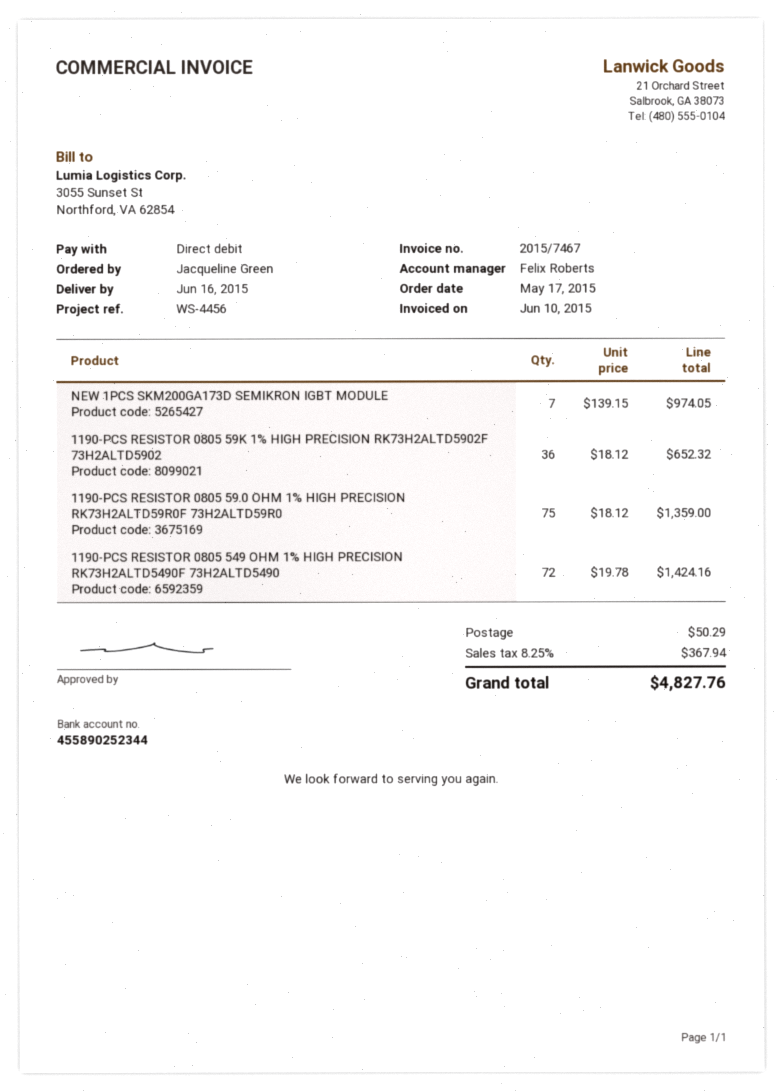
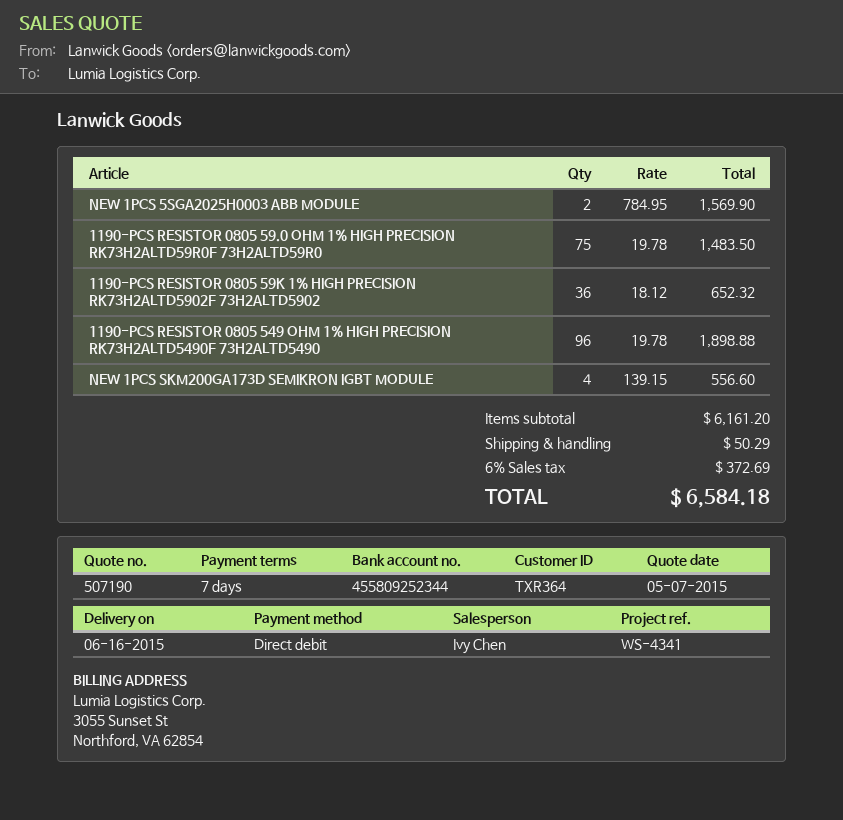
reference: WS-4456 -> WS-4341
sales rep: Felix Roberts -> Ivy Chen
bank account: 455890252344 -> 455809252344
NEW 1PCS SKM200GA173D SEMIKRON IGBT MODULE: 7 x 139.15 = 974.05 -> 4 x 139.15 = 556.60
1190-PCS RESISTOR 0805 59.0 OHM 1% HIGH PRECISION RK73H2ALTD59R0F 73H2ALTD59R0: 75 x 18.12 = 1359.00 -> 75 x 19.78 = 1483.50
1190-PCS RESISTOR 0805 549 OHM 1% HIGH PRECISION RK73H2ALTD5490F 73H2ALTD5490: 72 x 19.78 = 1424.16 -> 96 x 19.78 = 1898.88
NEW 1PCS 5SGA2025H0003 ABB MODULE: none -> 2 x 784.95 = 1569.90
tax: 8.25% = 367.94 -> 6% = 372.69
total: 4827.76 -> 6584.18

